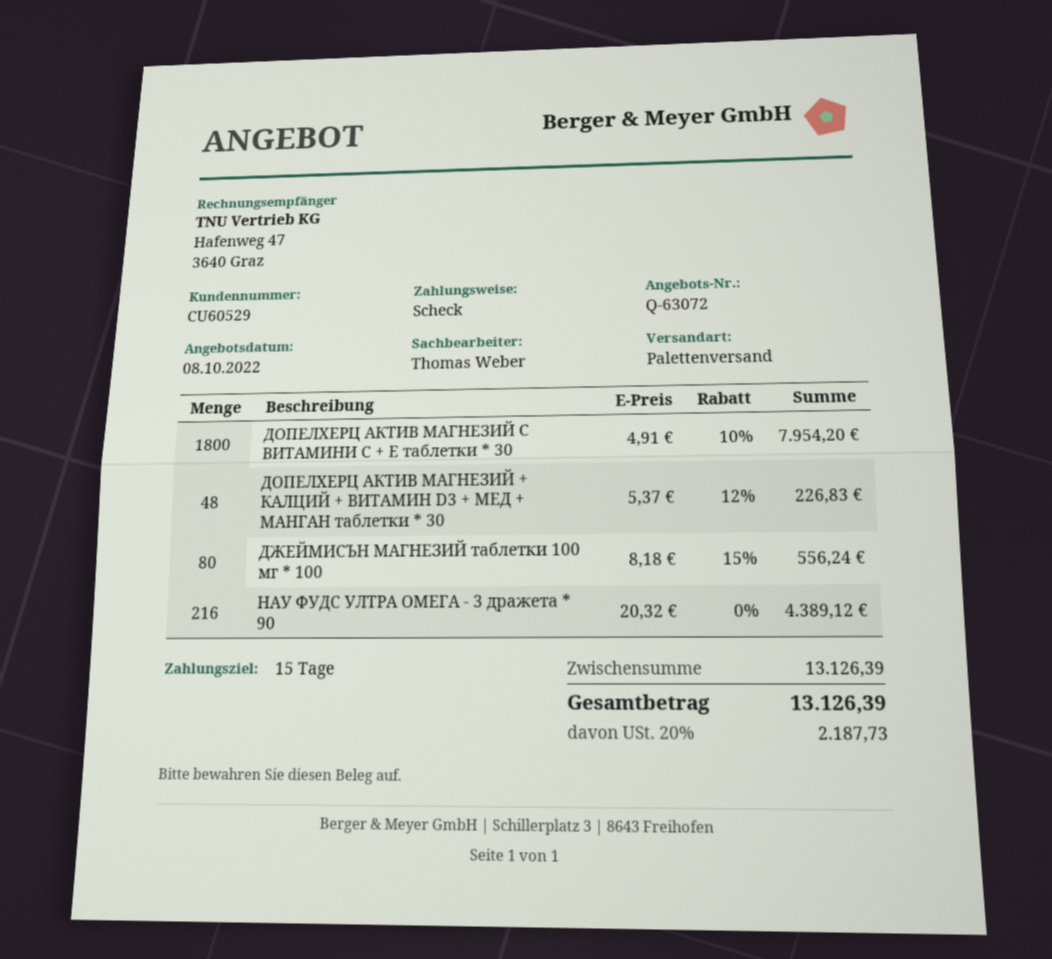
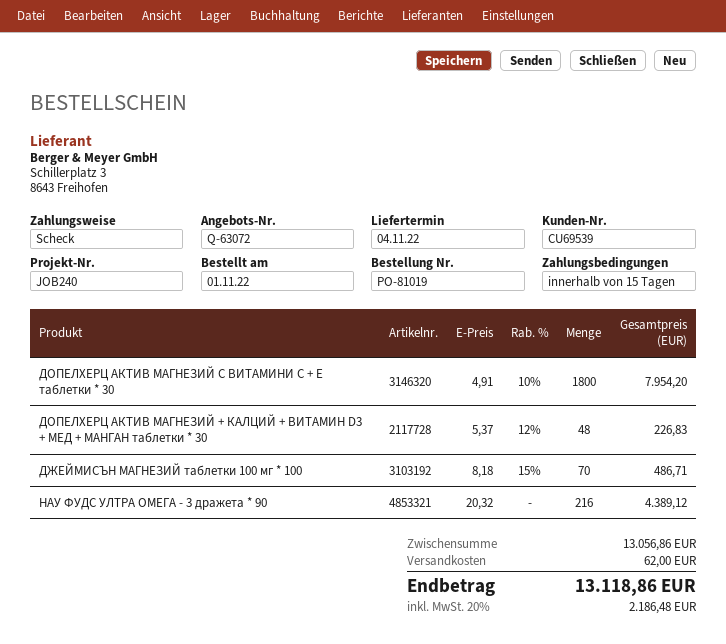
customer number: CU60529 -> CU69539
ДЖЕЙМИСЪН МАГНЕЗИЙ таблетки 100 мг * 100: 80 x 8.18 - 15% = 556.24 -> 70 x 8.18 - 15% = 486.71
subtotal: 13126.39 -> 13056.86
shipping: none -> 62.00
tax: 20% = 2187.73 -> 20% = 2186.48
total: 13126.39 -> 13118.86

